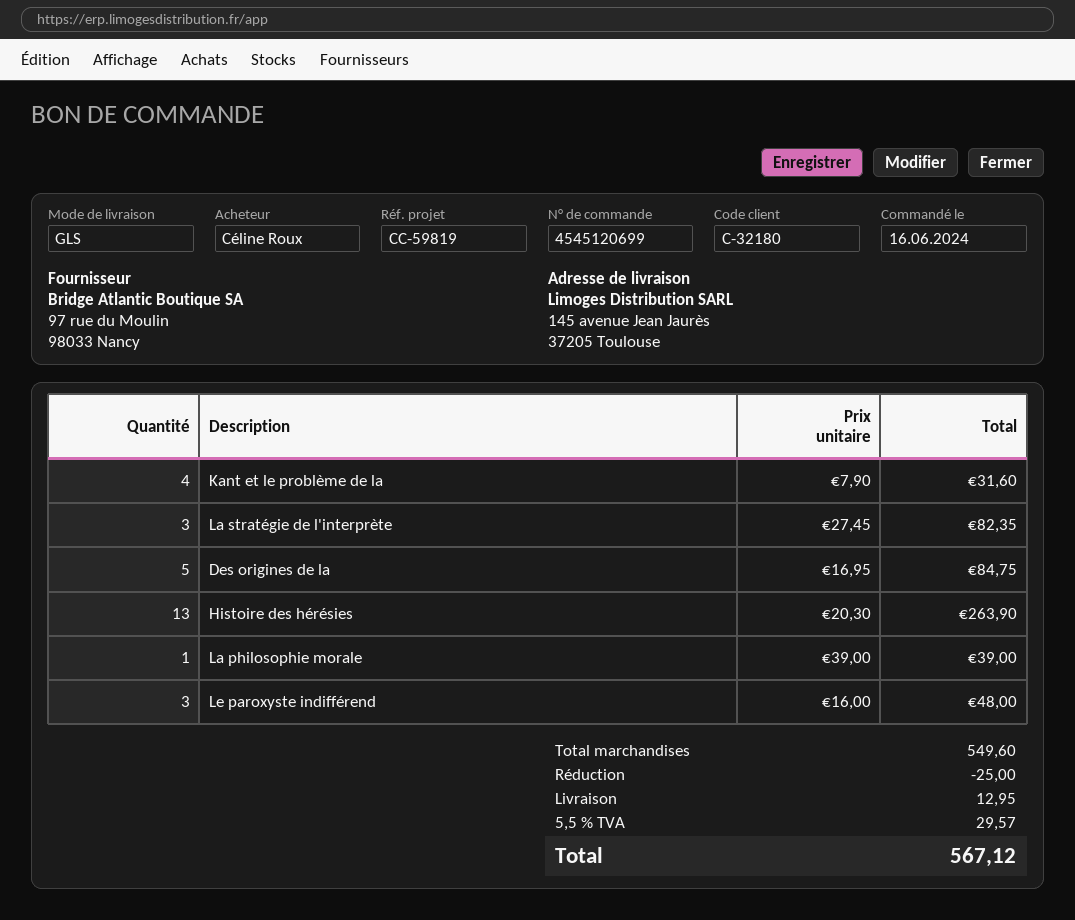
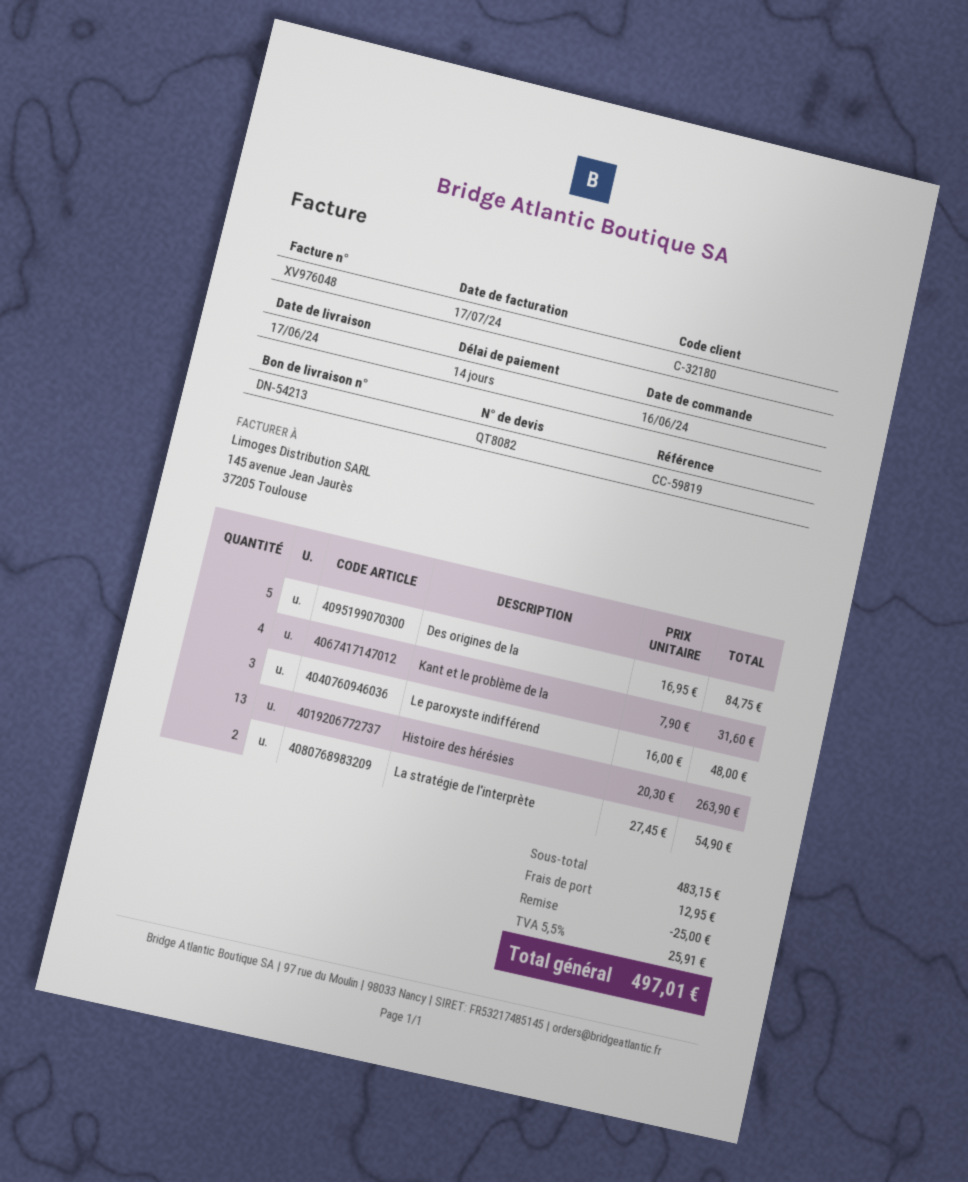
La stratégie de l'interprète: 3 x 27.45 = 82.35 -> 2 x 27.45 = 54.90
La philosophie morale: 1 x 39.00 = 39.00 -> none
subtotal: 549.60 -> 483.15
tax: 5.5% = 29.57 -> 5.5% = 25.91
total: 567.12 -> 497.01

